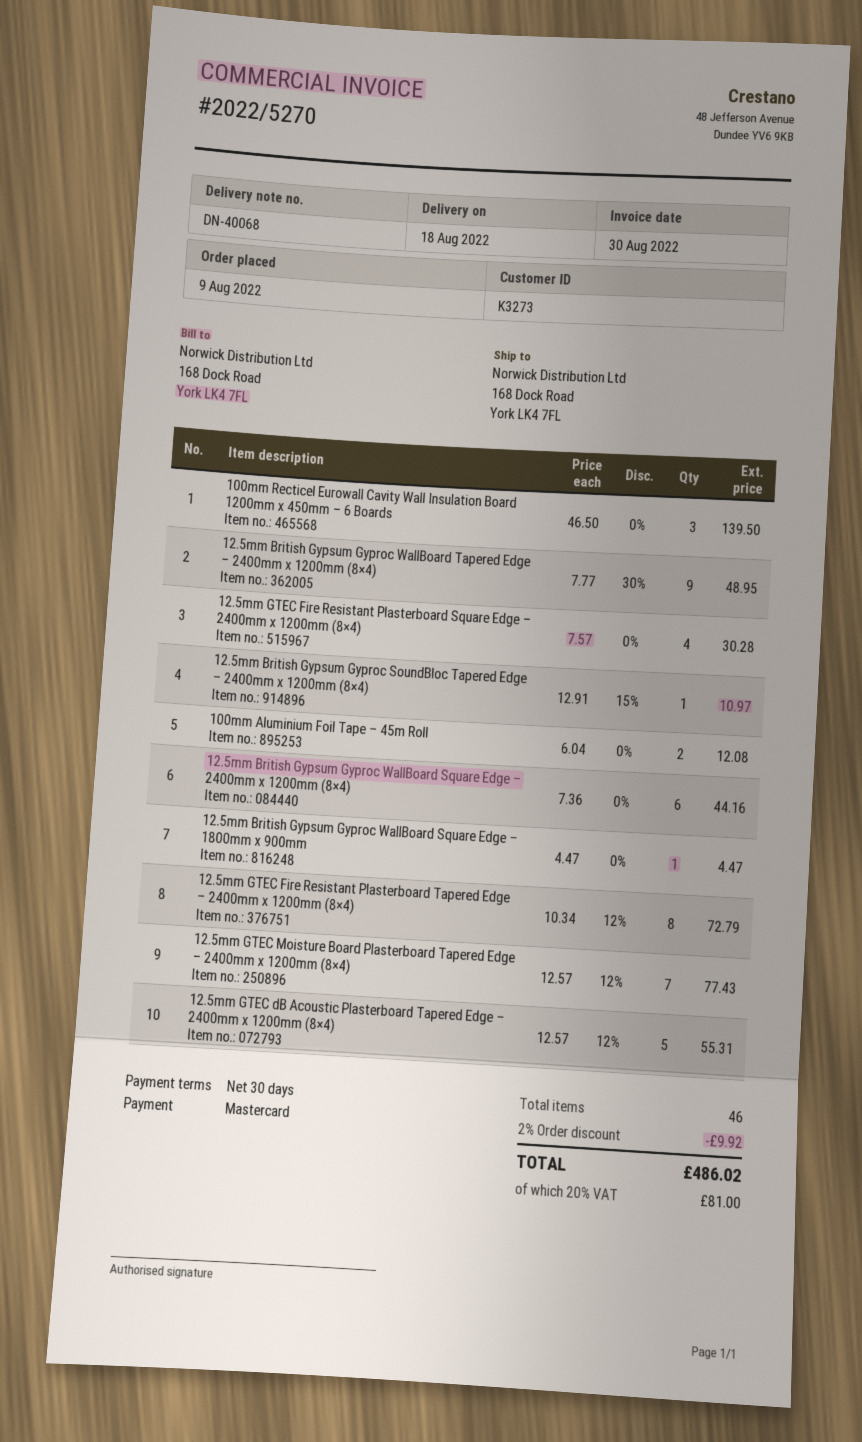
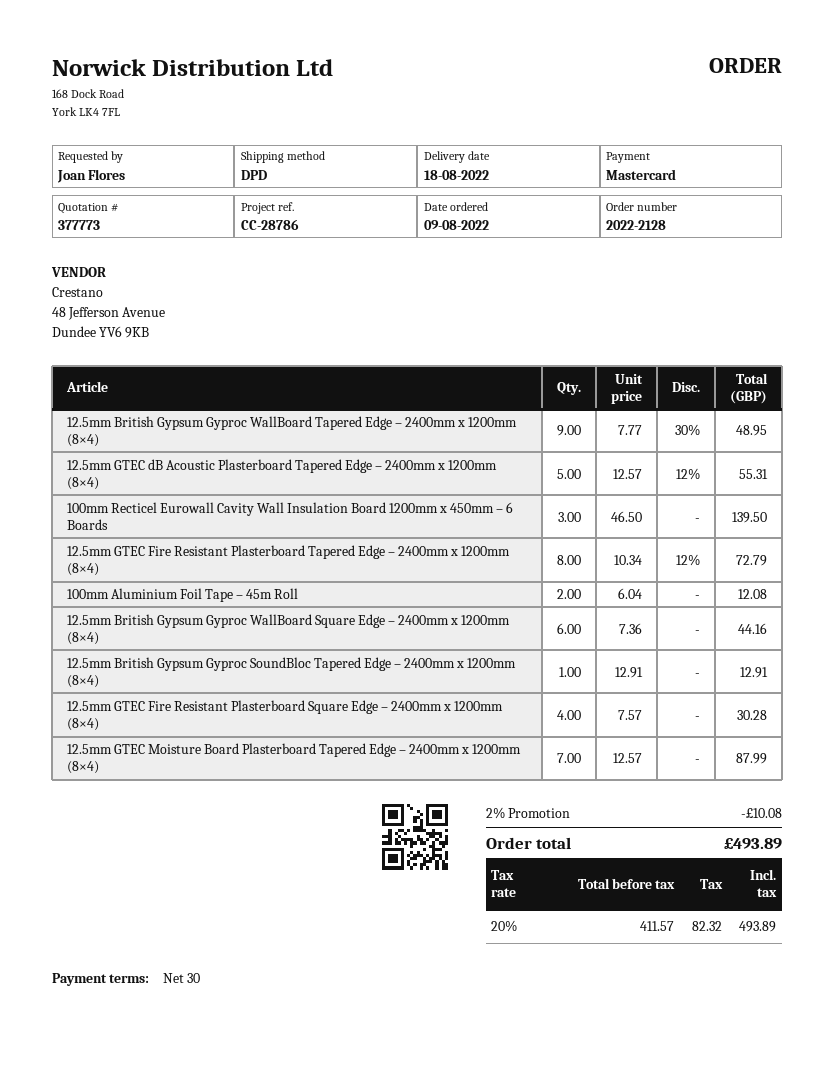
12.5mm British Gypsum Gyproc SoundBloc Tapered Edge – 2400mm x 1200mm (8×4): 1 x 12.91 - 15% = 10.97 -> 1 x 12.91 = 12.91
12.5mm British Gypsum Gyproc WallBoard Square Edge – 1800mm x 900mm: 1 x 4.47 = 4.47 -> none
12.5mm GTEC Moisture Board Plasterboard Tapered Edge – 2400mm x 1200mm (8×4): 7 x 12.57 - 12% = 77.43 -> 7 x 12.57 = 87.99
discount: 2% = 9.92 -> 2% = 10.08
tax: 20% = 81.00 -> 20% = 82.32
total: 486.02 -> 493.89

